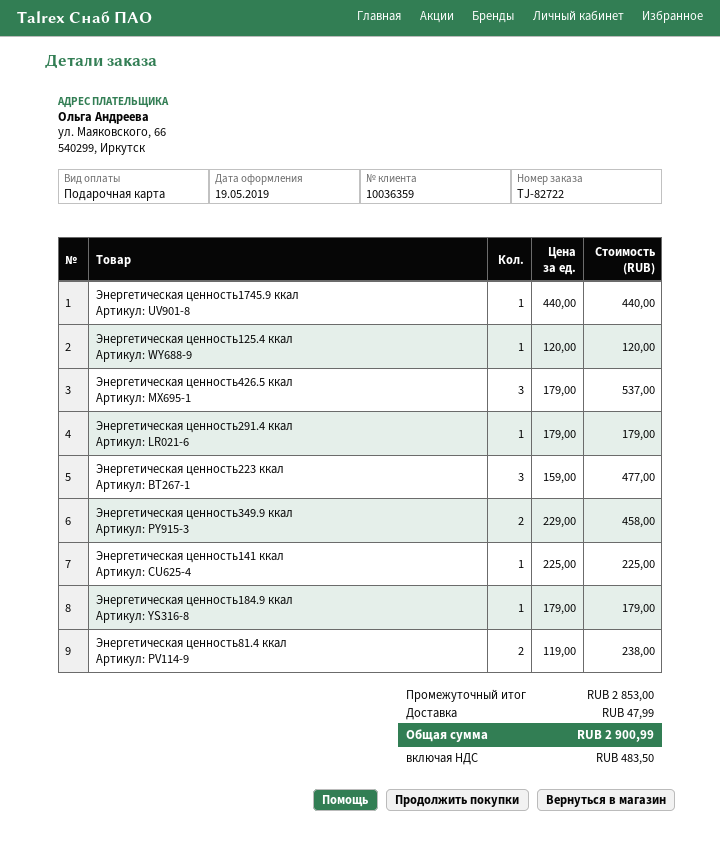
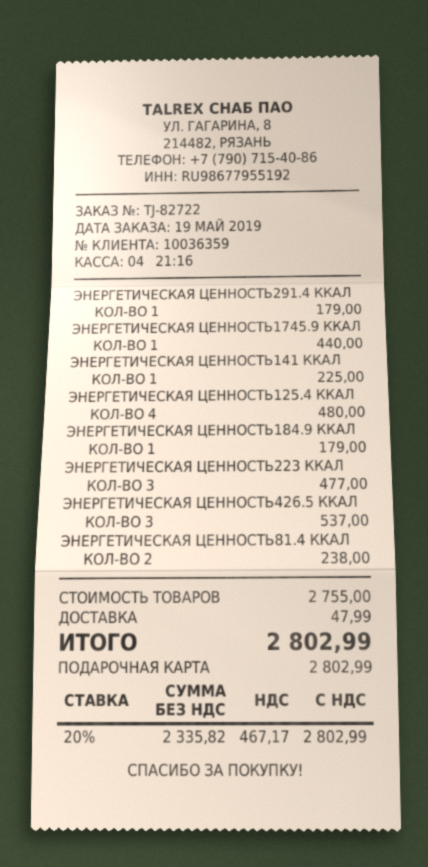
Энергетическая ценность125.4 ккал: 1 for 120.00 -> 4 for 480.00
Энергетическая ценность349.9 ккал: 2 for 458.00 -> none
subtotal: 2853.00 -> 2755.00
tax: 483.50 -> 467.17
total: 2900.99 -> 2802.99

